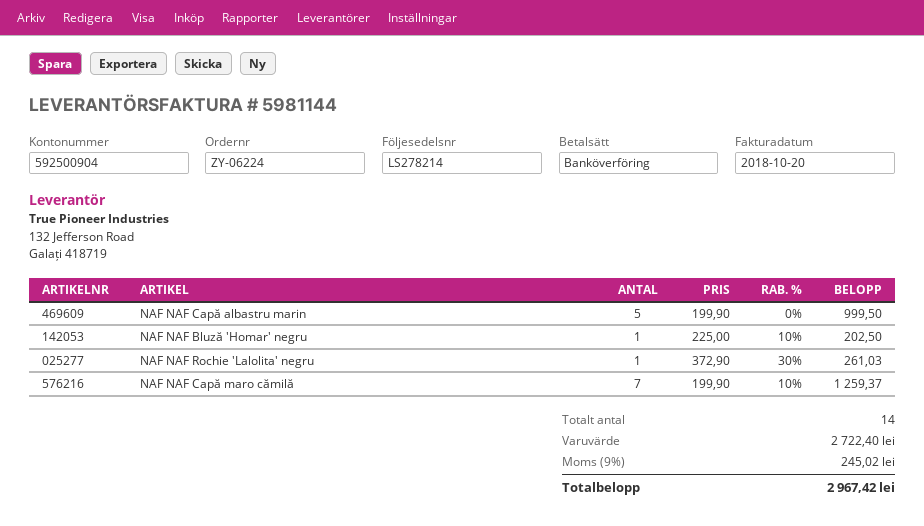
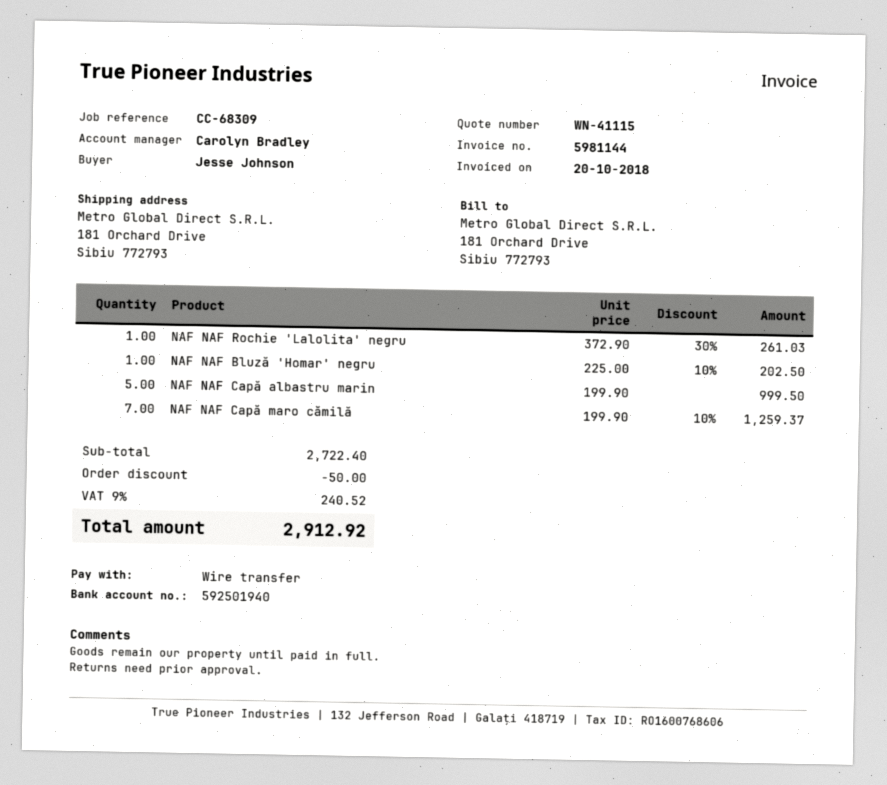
bank account: 592500904 -> 592501940
discount: none -> 50.00
tax: 9% = 245.02 -> 9% = 240.52
total: 2967.42 -> 2912.92

